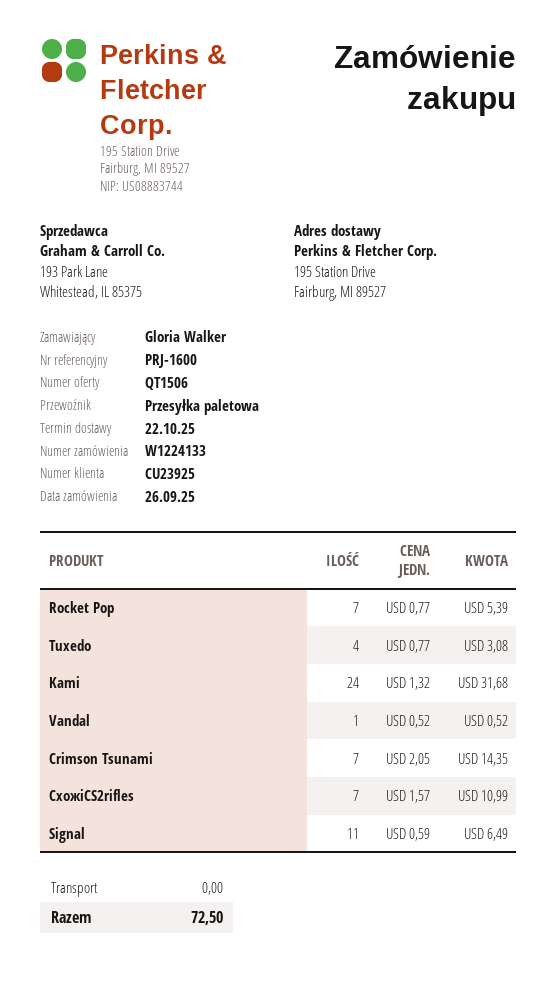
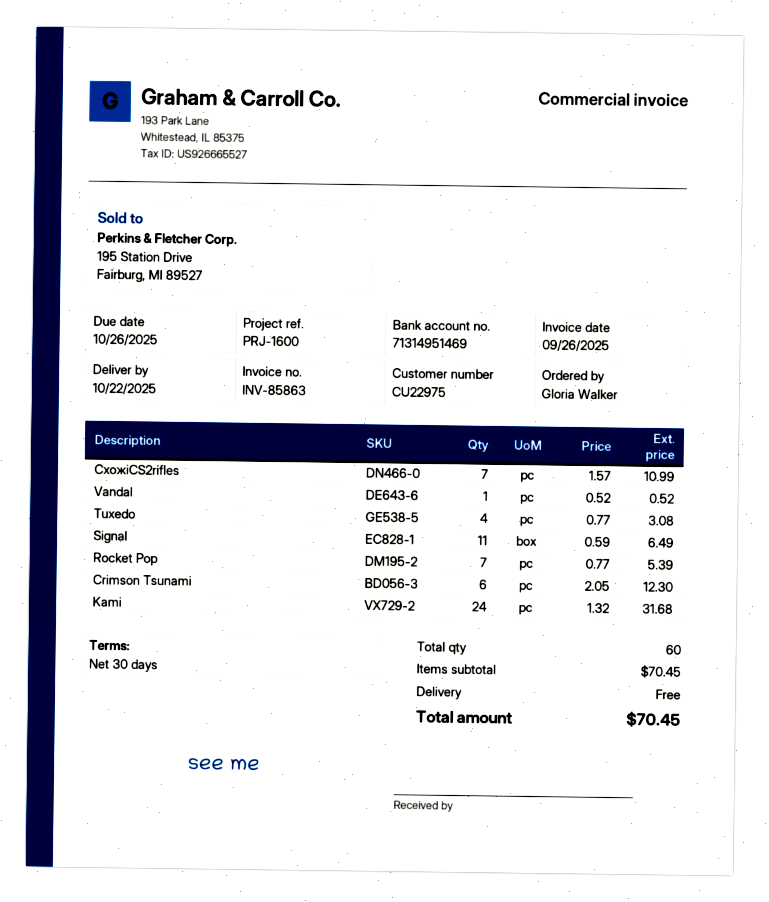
customer number: CU23925 -> CU22975
Crimson Tsunami: 7 x 2.05 = 14.35 -> 6 x 2.05 = 12.30
total: 72.50 -> 70.45

